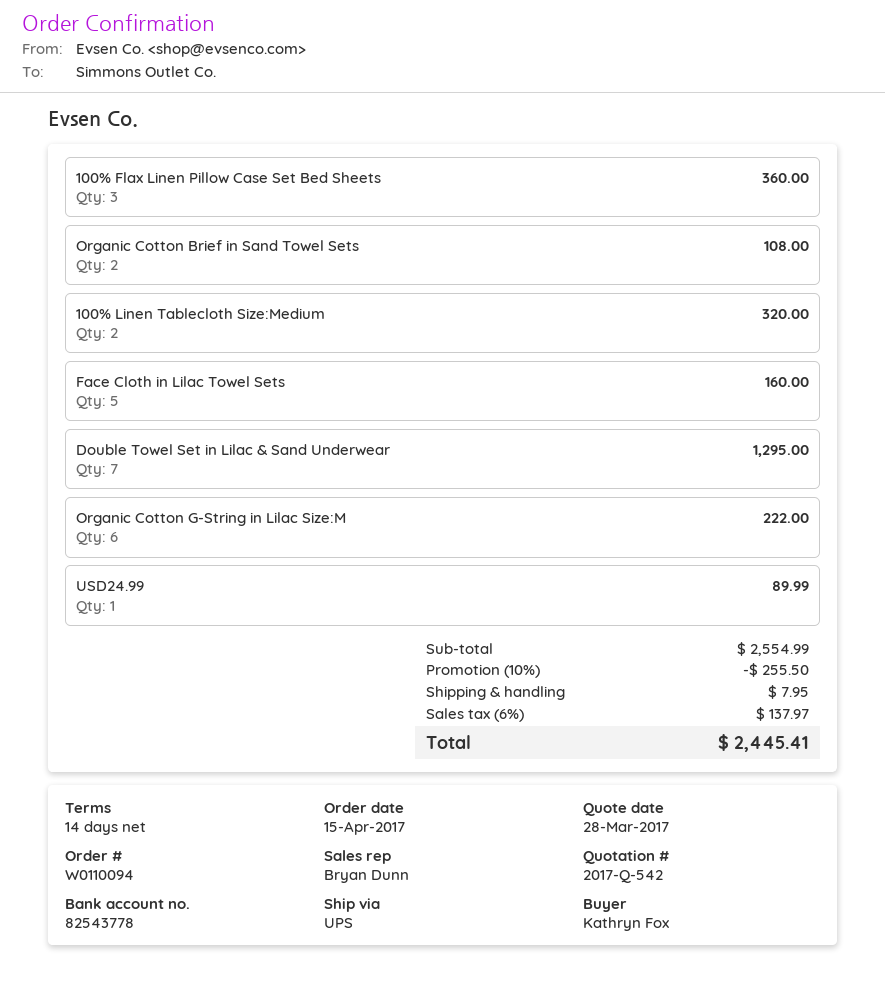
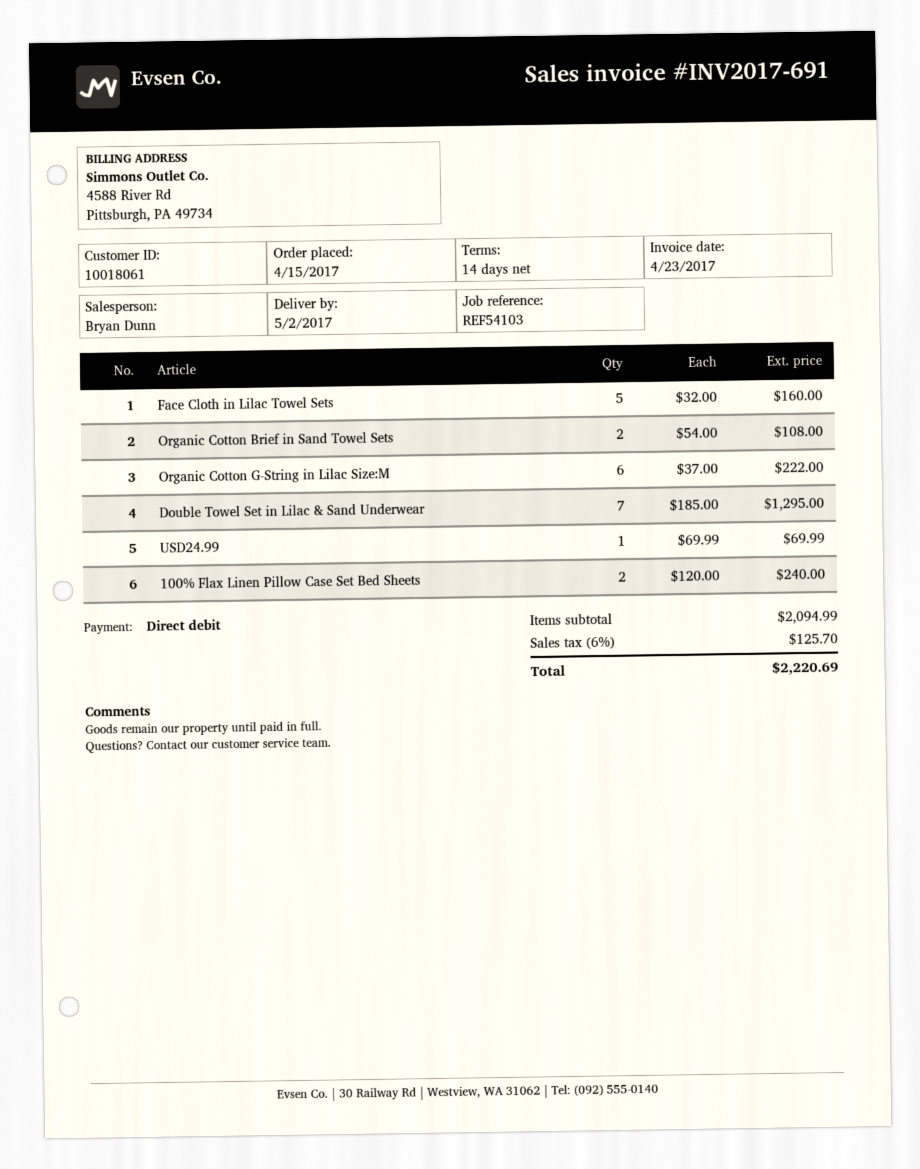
100% Flax Linen Pillow Case Set Bed Sheets: 3 for 360.00 -> 2 for 240.00
100% Linen Tablecloth Size:Medium: 2 for 320.00 -> none
USD24.99: 1 for 89.99 -> 1 for 69.99
subtotal: 2554.99 -> 2094.99
discount: 10% = 255.50 -> none
shipping: 7.95 -> none
tax: 6% = 137.97 -> 6% = 125.70
total: 2445.41 -> 2220.69

